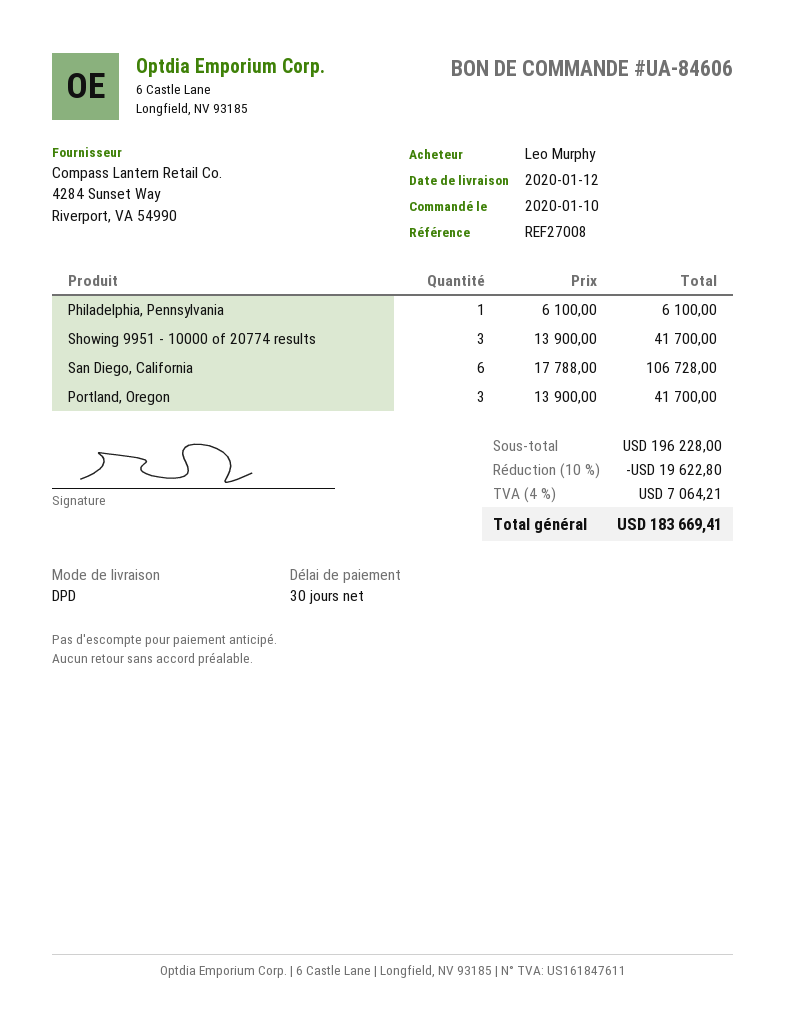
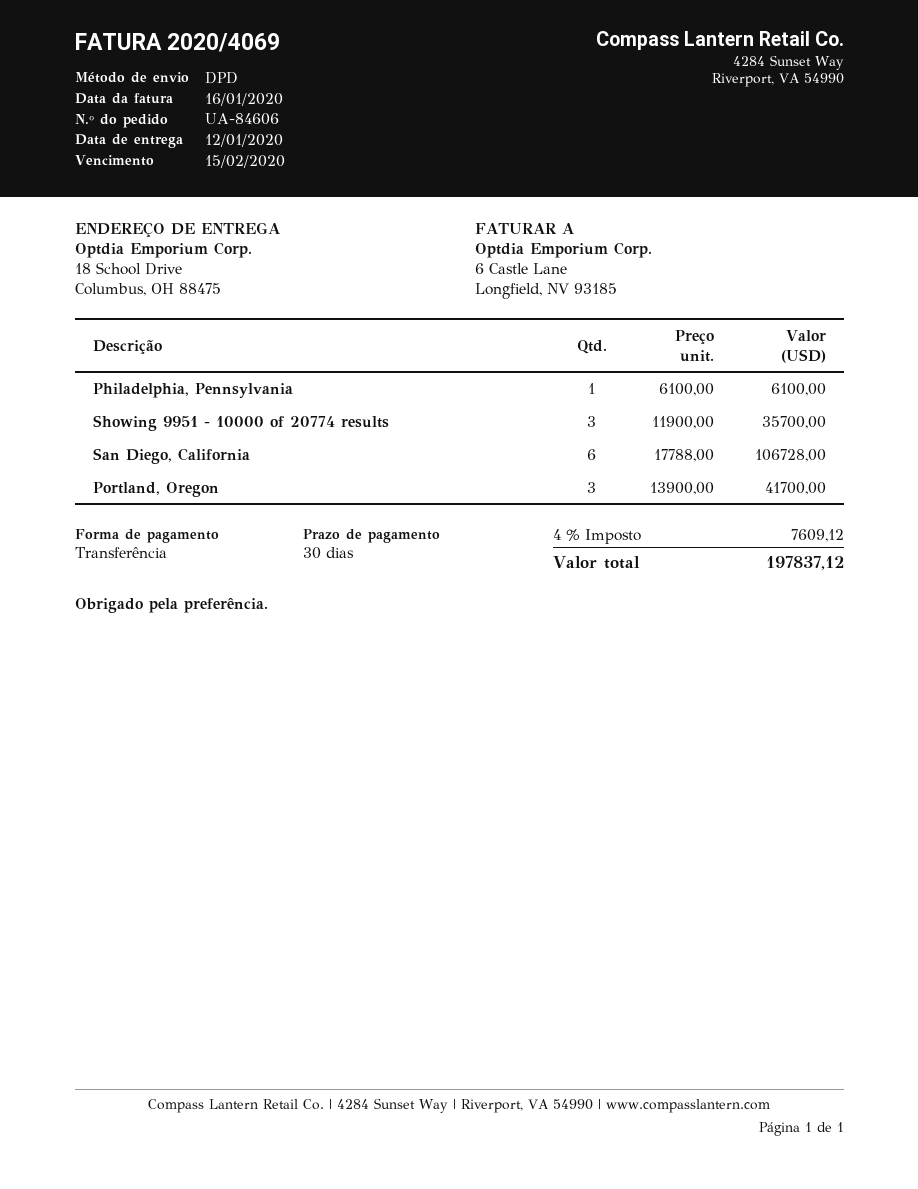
Showing 9951 - 10000 of 20774 results: 3 x 13900.00 = 41700.00 -> 3 x 11900.00 = 35700.00
discount: 10% = 19622.80 -> none
tax: 4% = 7064.21 -> 4% = 7609.12
total: 183669.41 -> 197837.12

